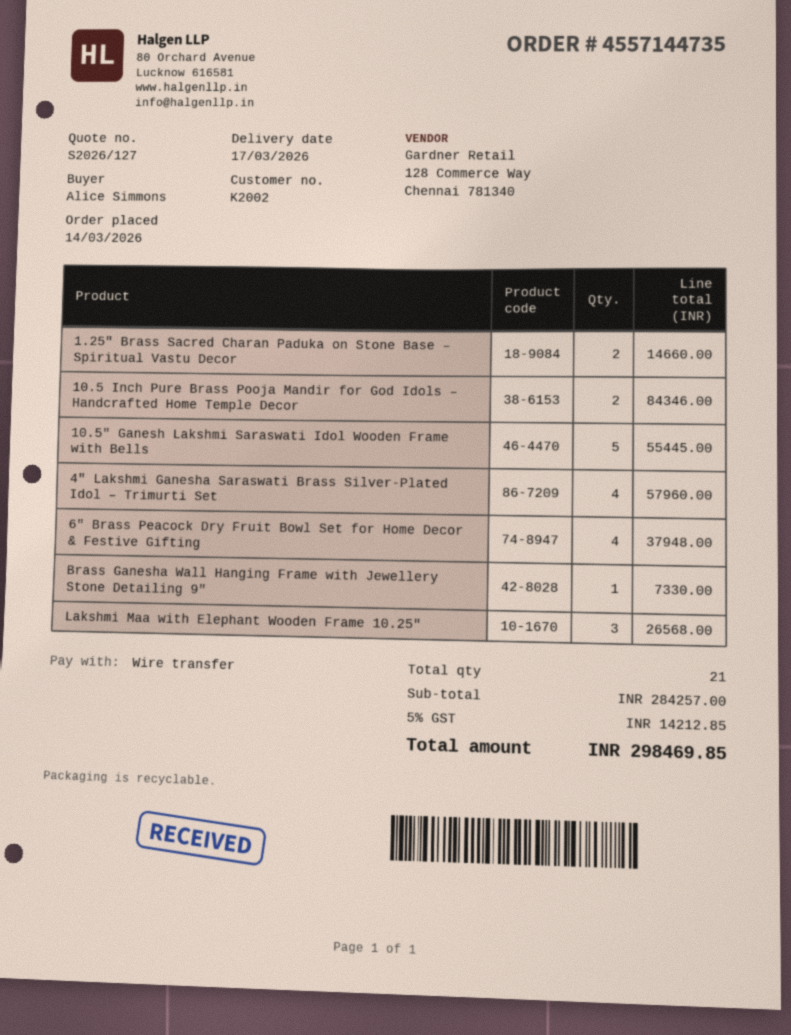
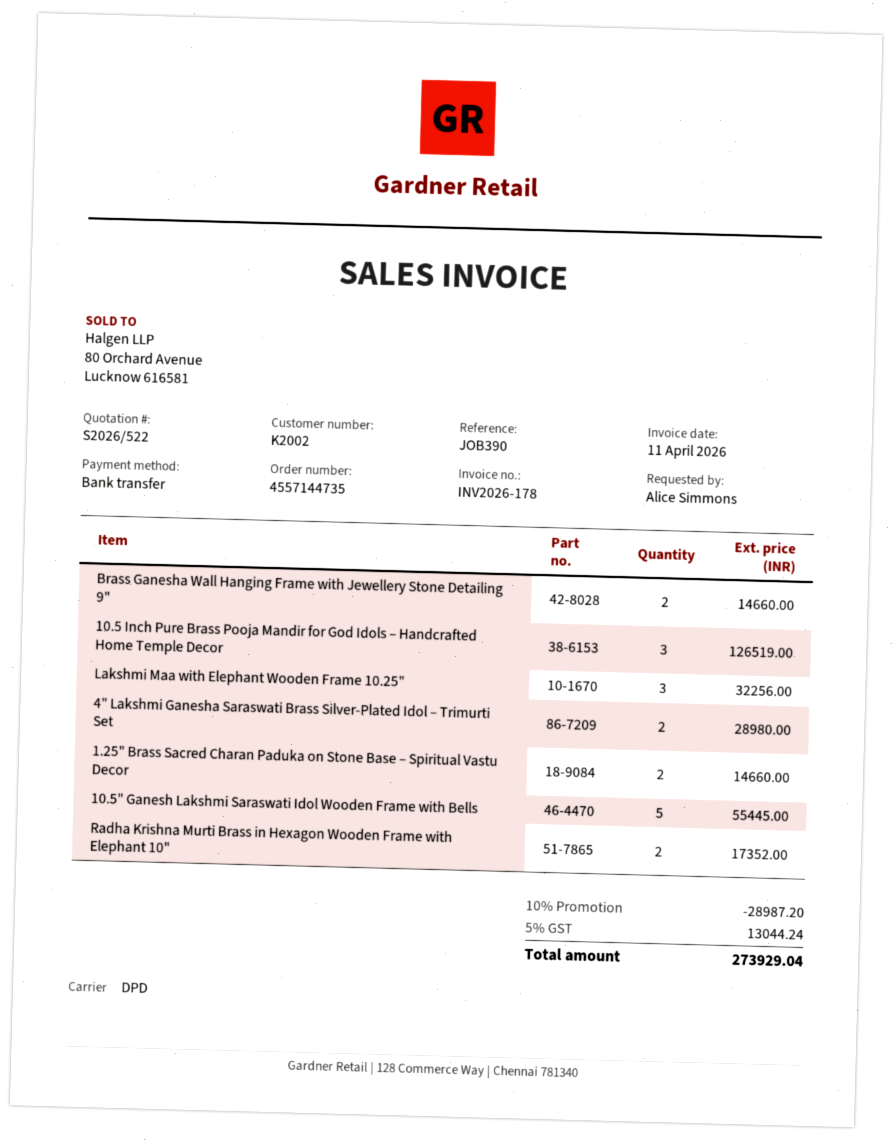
quote number: S2026/127 -> S2026/522
10.5 Inch Pure Brass Pooja Mandir for God Idols – Handcrafted Home Temple Decor: 2 for 84346.00 -> 3 for 126519.00
4" Lakshmi Ganesha Saraswati Brass Silver-Plated Idol – Trimurti Set: 4 for 57960.00 -> 2 for 28980.00
6" Brass Peacock Dry Fruit Bowl Set for Home Decor & Festive Gifting: 4 for 37948.00 -> none
Brass Ganesha Wall Hanging Frame with Jewellery Stone Detailing 9": 1 for 7330.00 -> 2 for 14660.00
Lakshmi Maa with Elephant Wooden Frame 10.25": 3 for 26568.00 -> 3 for 32256.00
Radha Krishna Murti Brass in Hexagon Wooden Frame with Elephant 10": none -> 2 for 17352.00
discount: none -> 10% = 28987.20
tax: 5% = 14212.85 -> 5% = 13044.24
total: 298469.85 -> 273929.04

